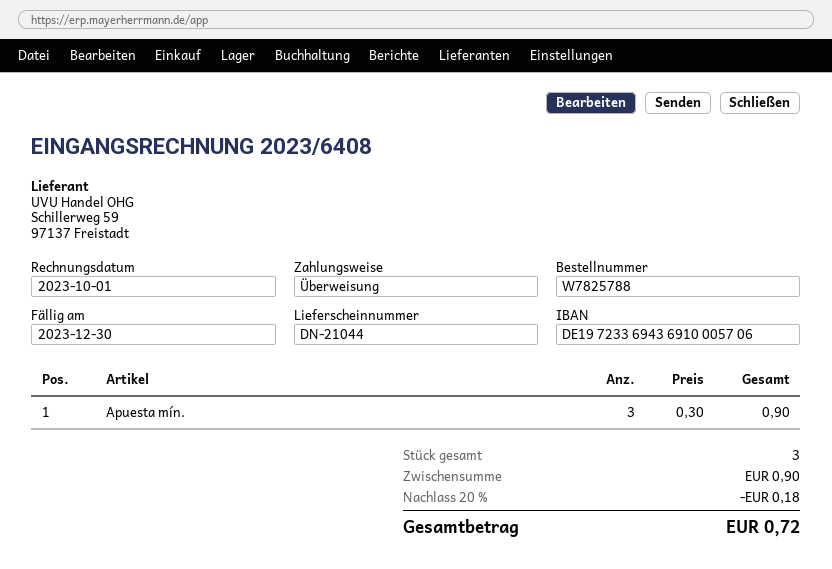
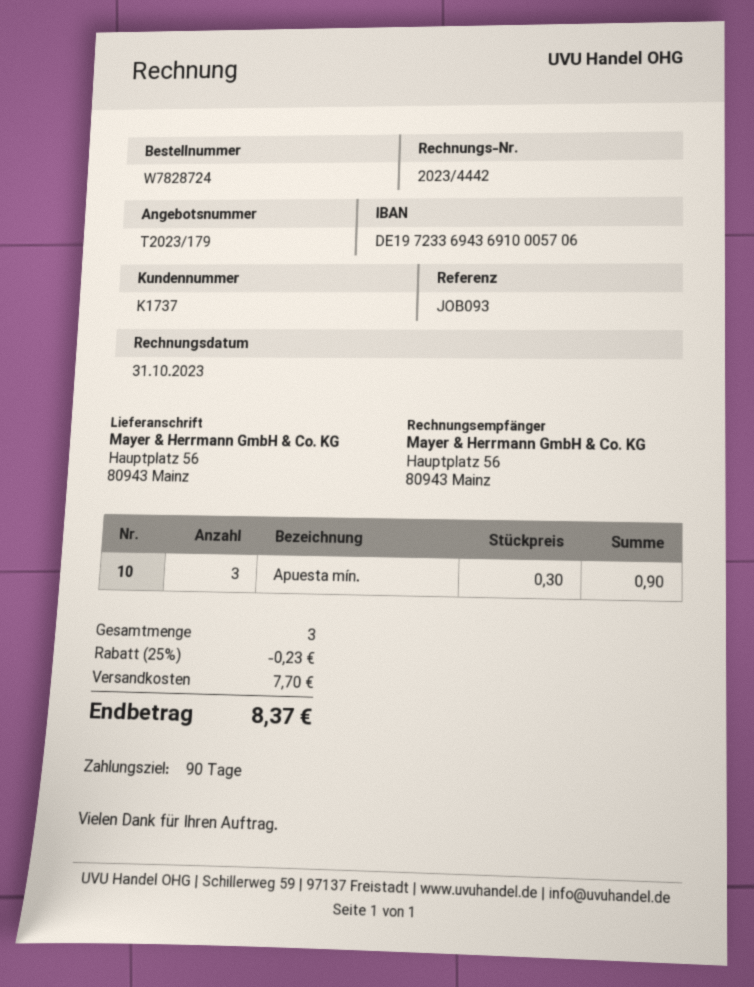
order number: W7825788 -> W7828724
invoice number: 2023/6408 -> 2023/4442
invoice date: 2023-10-01 -> 2023-10-31
discount: 20% = 0.18 -> 25% = 0.23
shipping: none -> 7.70
total: 0.72 -> 8.37

